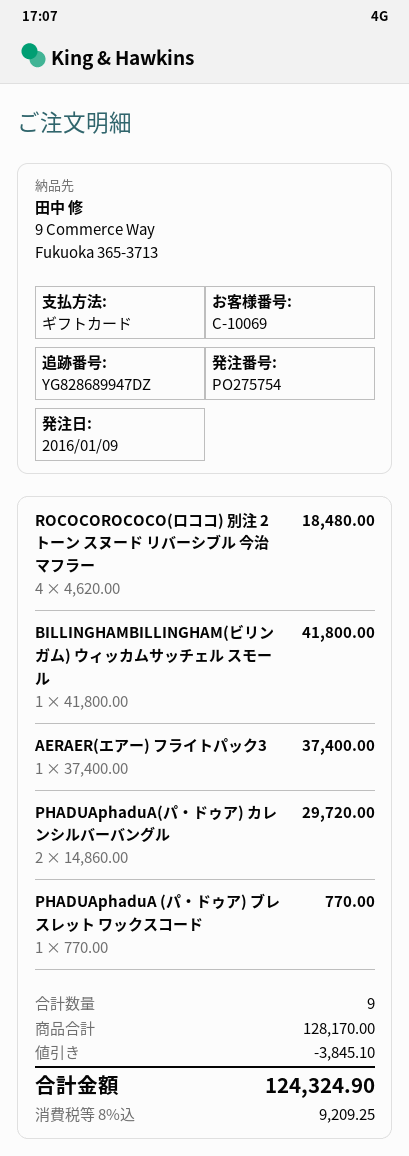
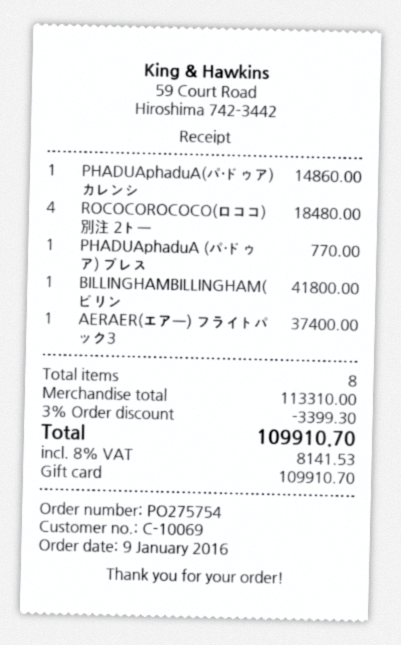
PHADUAphaduA(パ・ドゥア) カレンシルバーバングル: 2 for 29720.00 -> 1 for 14860.00
total quantity: 9 -> 8
subtotal: 128170.00 -> 113310.00
discount: 3845.10 -> 3399.30
tax: 8% = 9209.25 -> 8% = 8141.53
total: 124324.90 -> 109910.70

